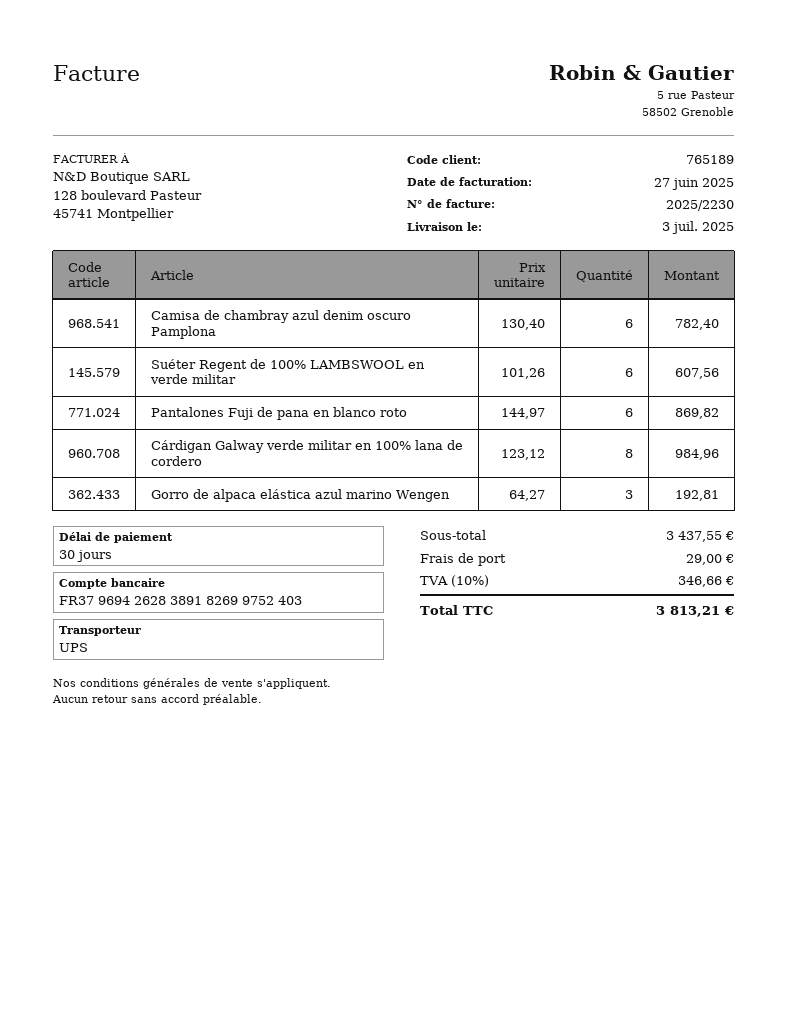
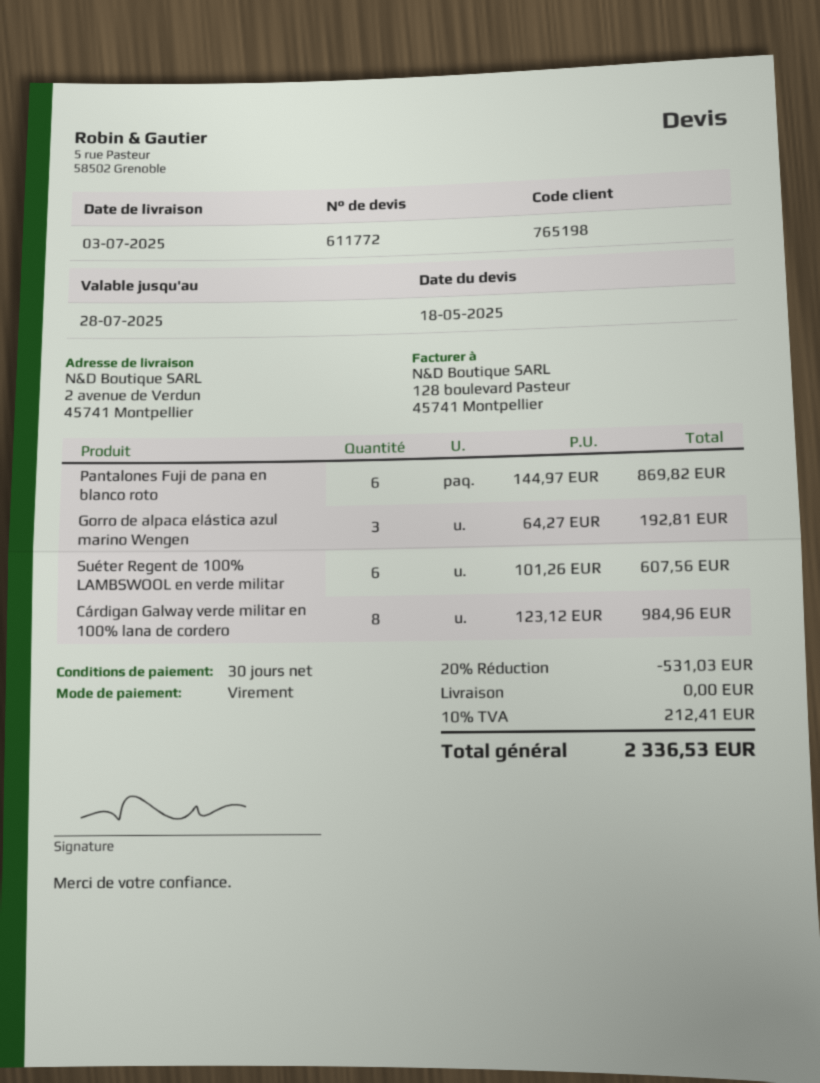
customer number: 765189 -> 765198
Camisa de chambray azul denim oscuro Pamplona: 6 x 130.40 = 782.40 -> none
discount: none -> 20% = 531.03
shipping: 29.00 -> 0.00
tax: 10% = 346.66 -> 10% = 212.41
total: 3813.21 -> 2336.53

